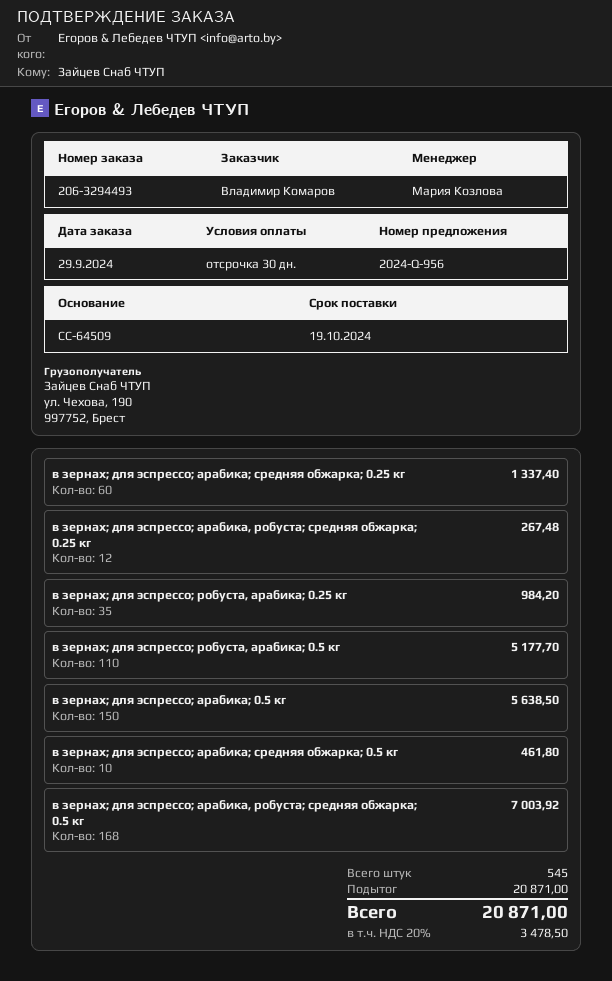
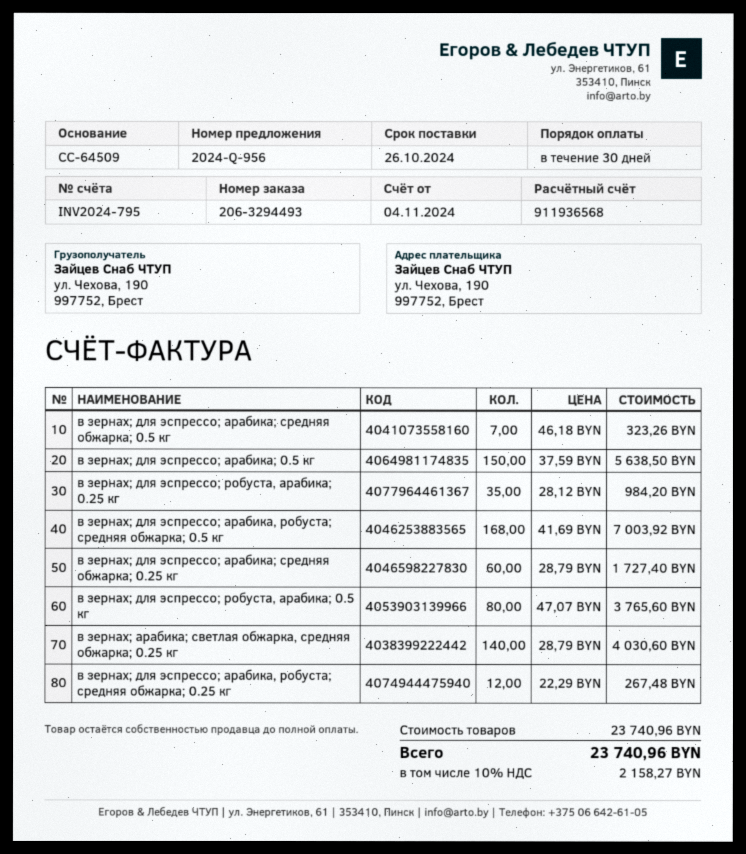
delivery date: 2024-10-19 -> 2024-10-26
в зернах; для эспрессо; арабика; средняя обжарка; 0.25 кг: 60 for 1337.40 -> 60 for 1727.40
в зернах; для эспрессо; робуста, арабика; 0.5 кг: 110 for 5177.70 -> 80 for 3765.60
в зернах; для эспрессо; арабика; средняя обжарка; 0.5 кг: 10 for 461.80 -> 7 for 323.26
в зернах; арабика; светлая обжарка, средняя обжарка; 0.25 кг: none -> 140 for 4030.60
subtotal: 20871.00 -> 23740.96
tax: 20% = 3478.50 -> 10% = 2158.27
total: 20871.00 -> 23740.96

